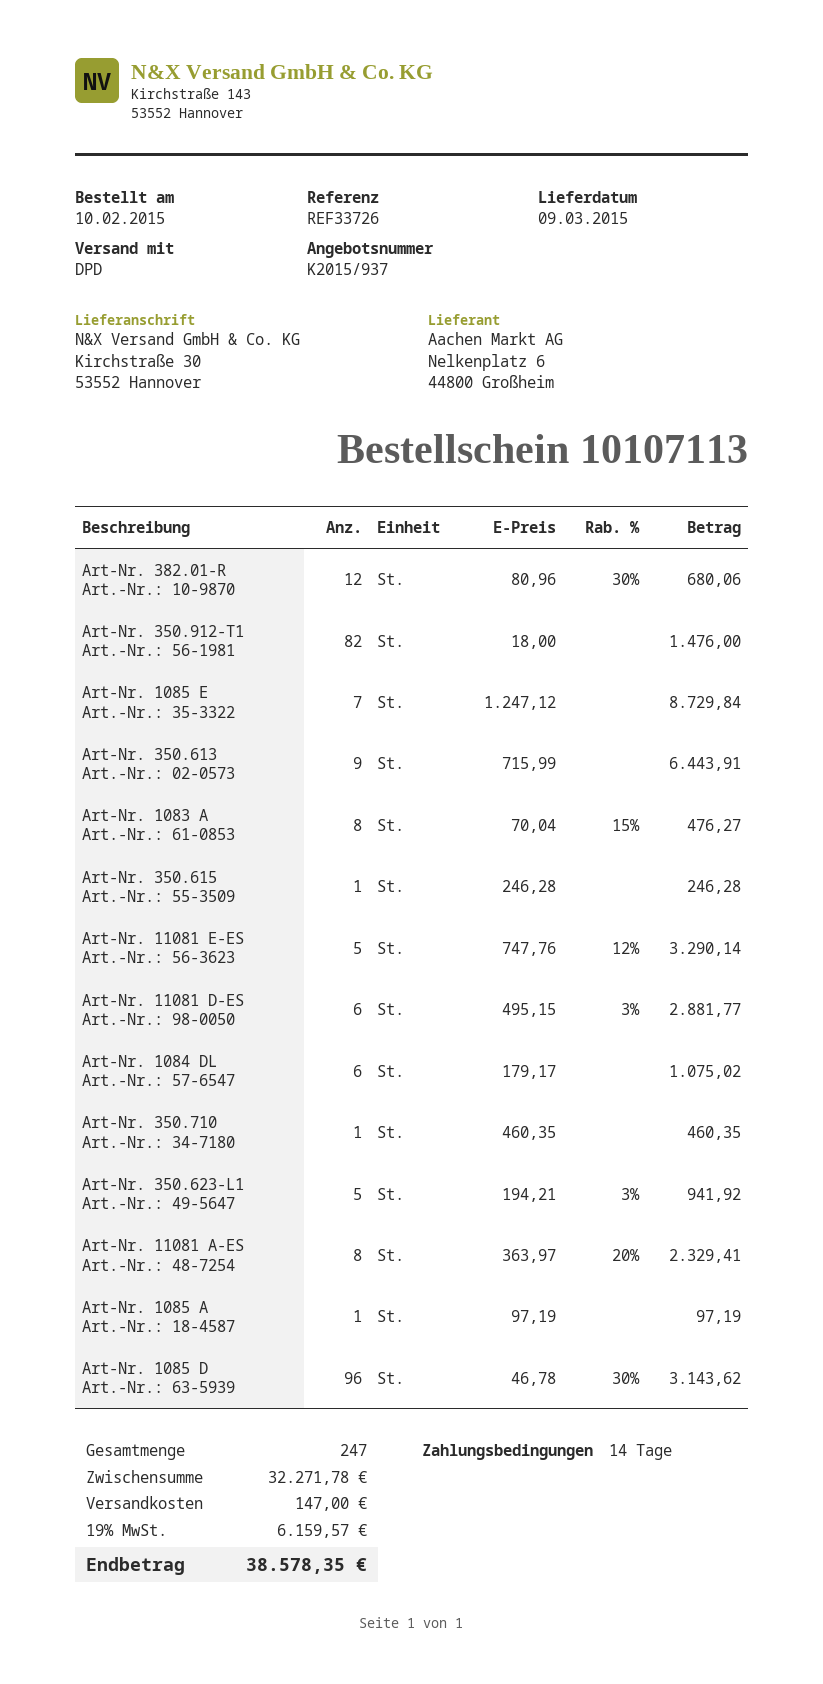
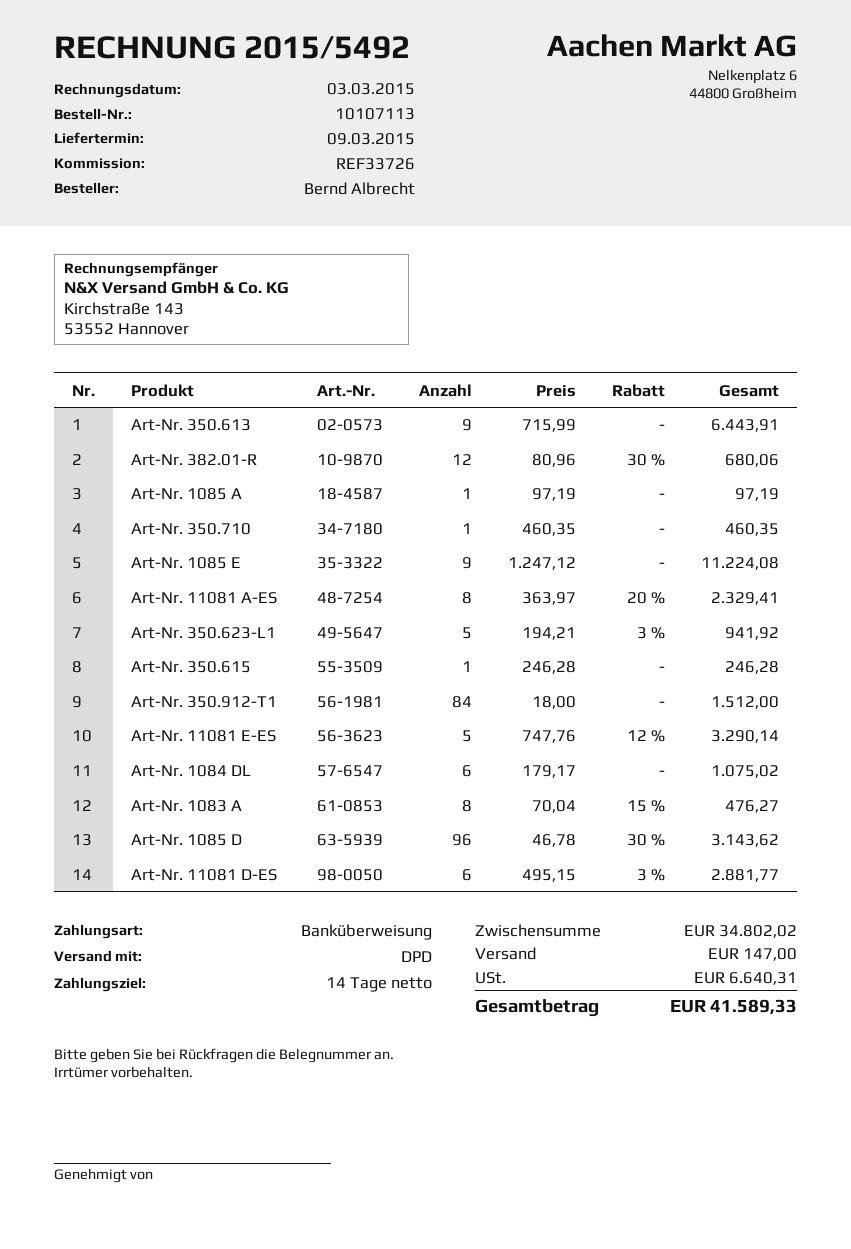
Art-Nr. 350.912-T1: 82 x 18.00 = 1476.00 -> 84 x 18.00 = 1512.00
Art-Nr. 1085 E: 7 x 1247.12 = 8729.84 -> 9 x 1247.12 = 11224.08
subtotal: 32271.78 -> 34802.02
tax: 6159.57 -> 6640.31
total: 38578.35 -> 41589.33

